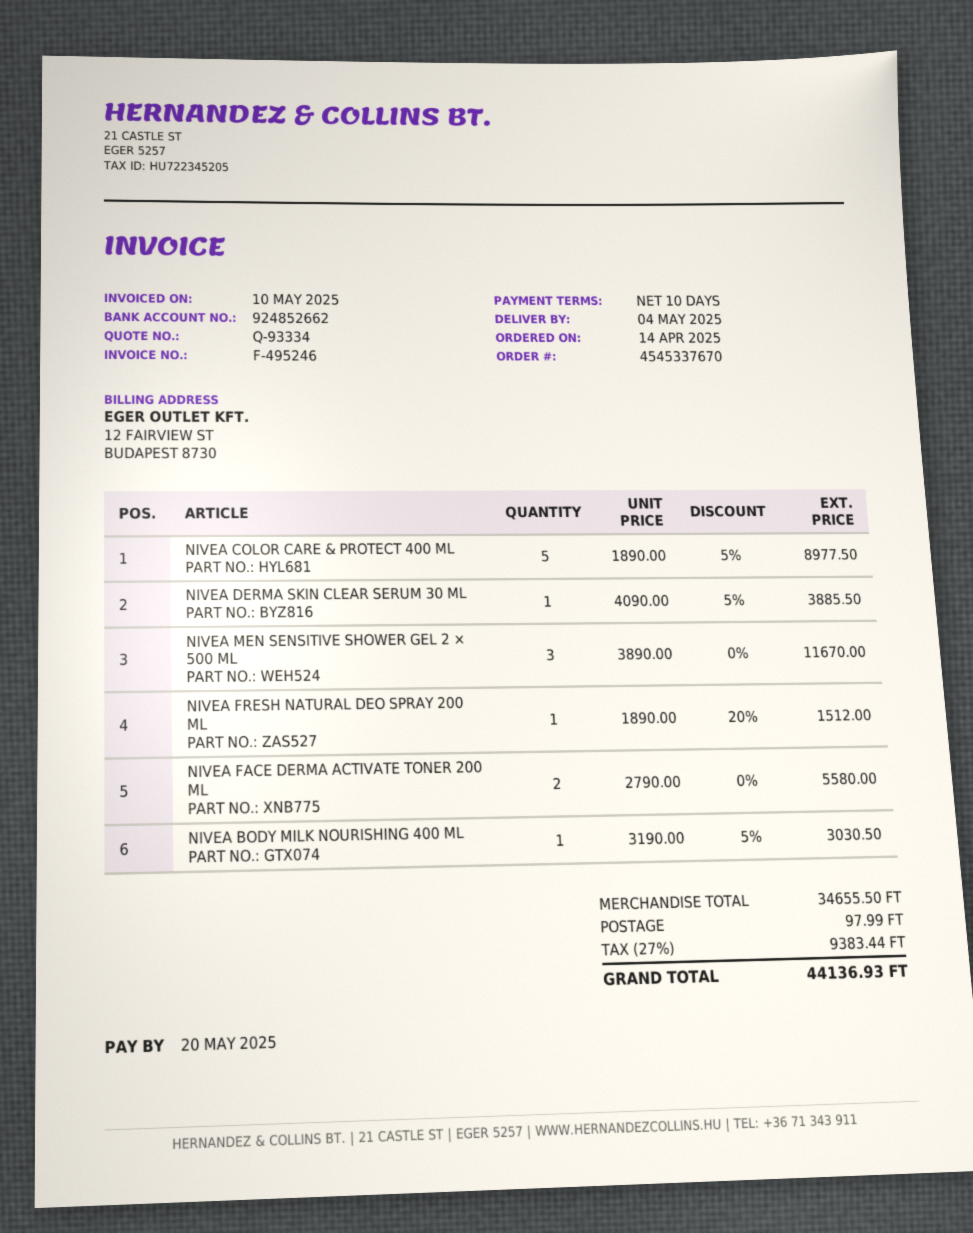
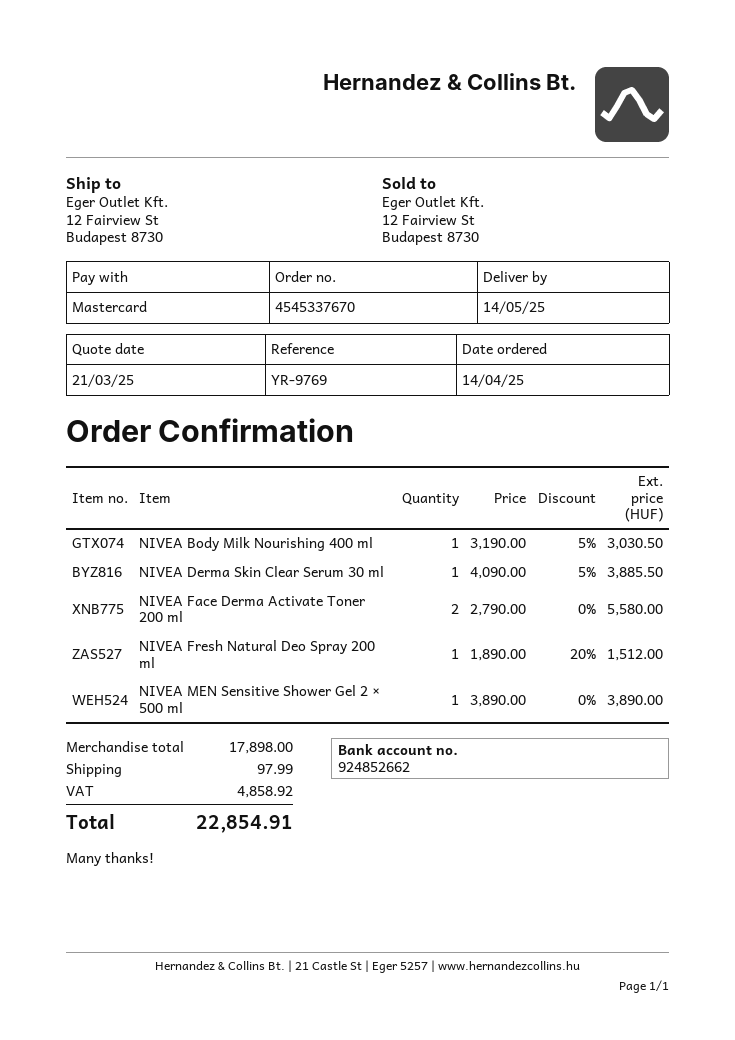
delivery date: 2025-05-04 -> 2025-05-14
NIVEA COLOR CARE & PROTECT 400 ML: 5 x 1890.00 - 5% = 8977.50 -> none
NIVEA MEN SENSITIVE SHOWER GEL 2 × 500 ML: 3 x 3890.00 = 11670.00 -> 1 x 3890.00 = 3890.00
subtotal: 34655.50 -> 17898.00
tax: 9383.44 -> 4858.92
total: 44136.93 -> 22854.91

